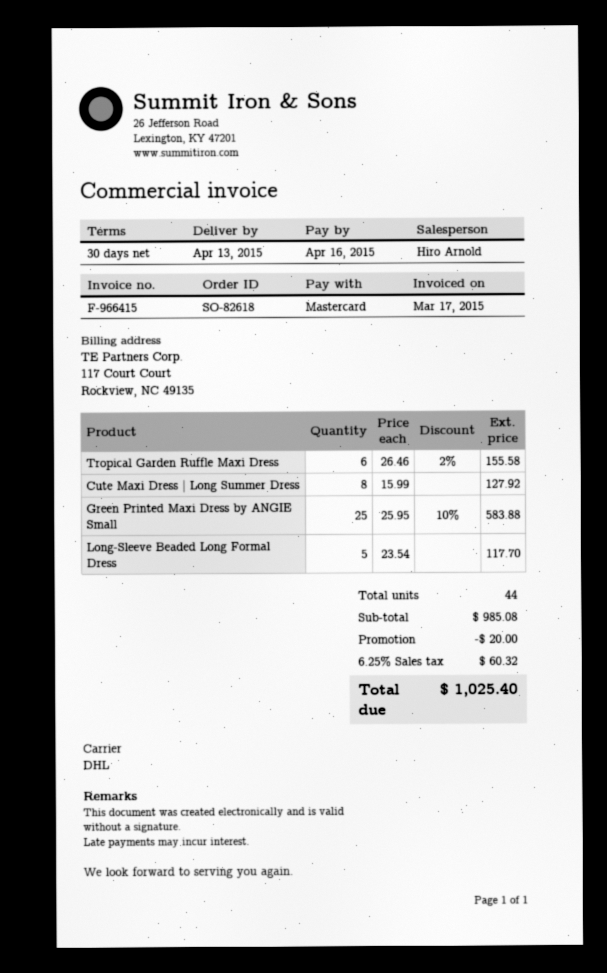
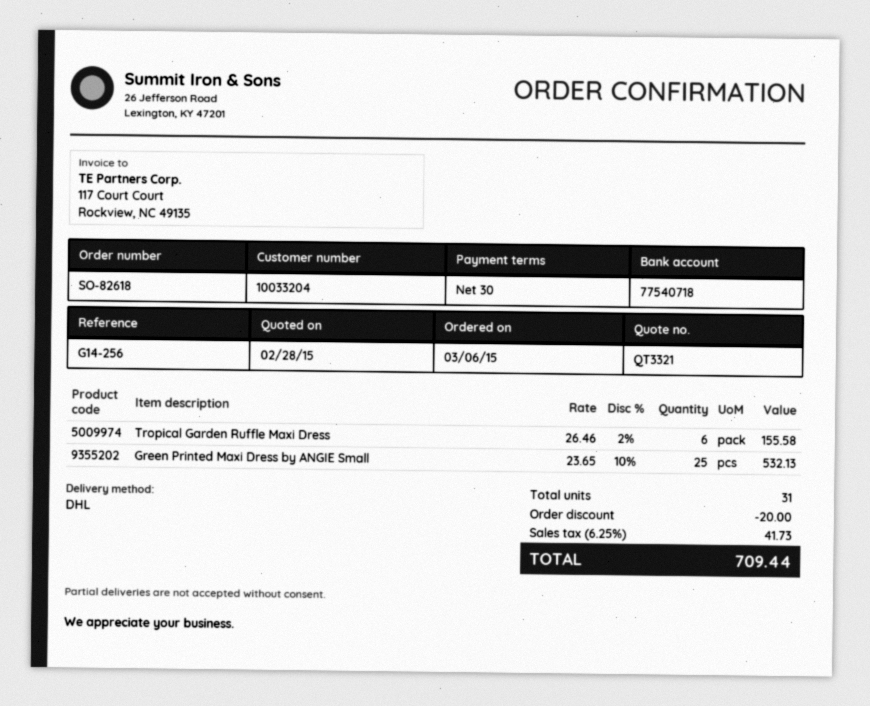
Cute Maxi Dress | Long Summer Dress: 8 x 15.99 = 127.92 -> none
Green Printed Maxi Dress by ANGIE Small: 25 x 25.95 - 10% = 583.88 -> 25 x 23.65 - 10% = 532.13
Long-Sleeve Beaded Long Formal Dress: 5 x 23.54 = 117.70 -> none
total quantity: 44 -> 31
tax: 6.25% = 60.32 -> 6.25% = 41.73
total: 1025.40 -> 709.44

